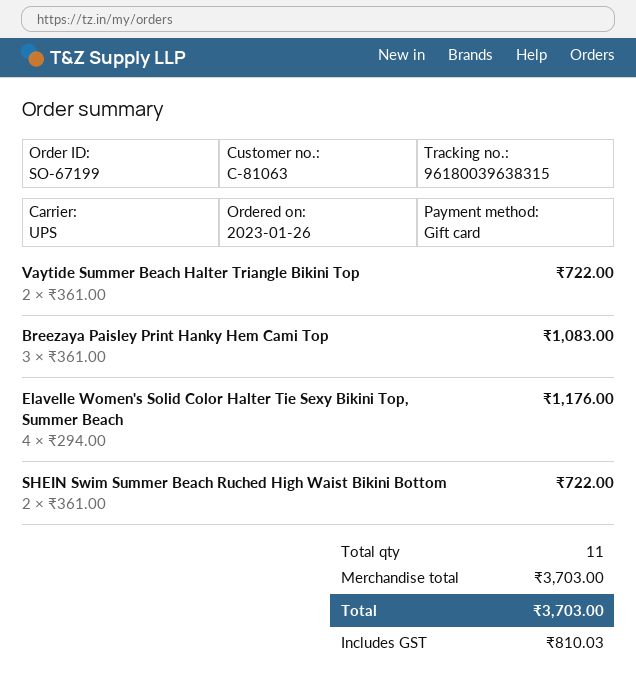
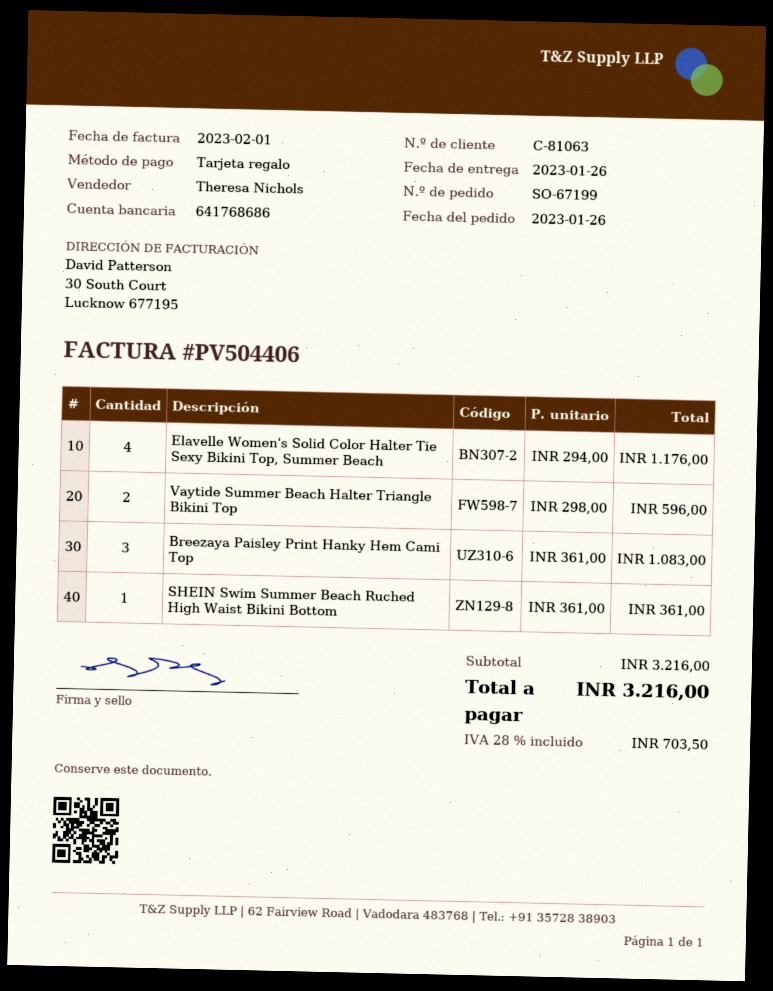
Vaytide Summer Beach Halter Triangle Bikini Top: 2 x 361.00 = 722.00 -> 2 x 298.00 = 596.00
SHEIN Swim Summer Beach Ruched High Waist Bikini Bottom: 2 x 361.00 = 722.00 -> 1 x 361.00 = 361.00
subtotal: 3703.00 -> 3216.00
tax: 810.03 -> 703.50
total: 3703.00 -> 3216.00

